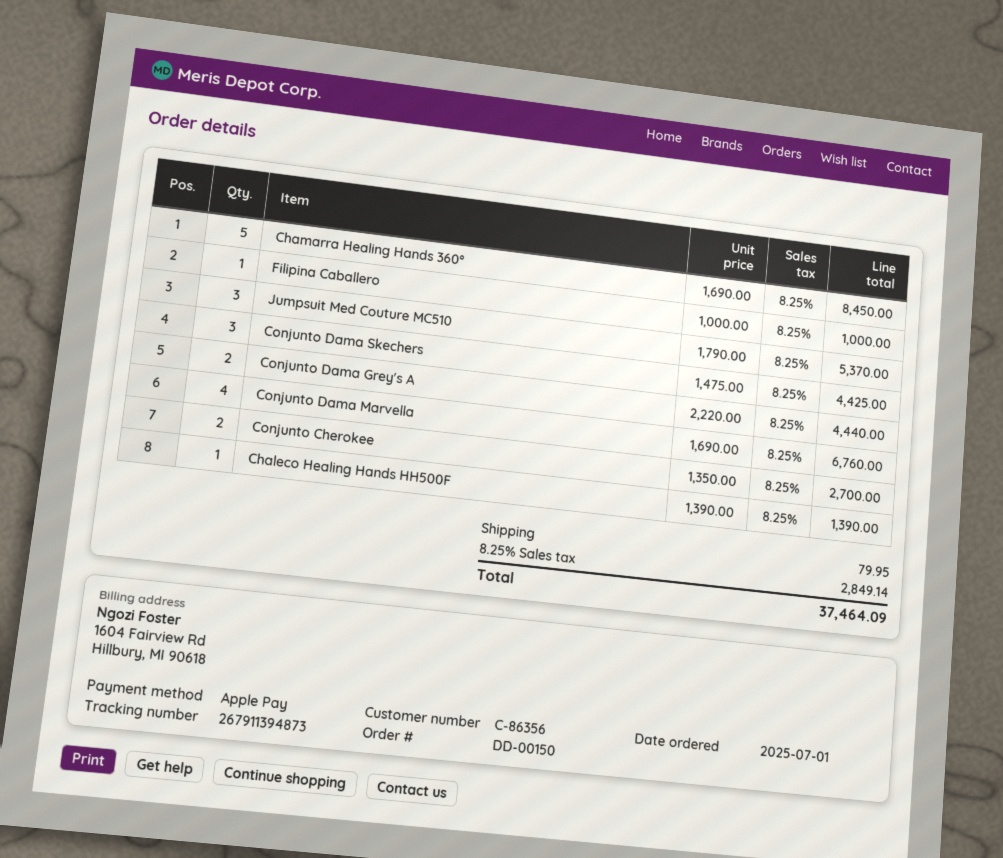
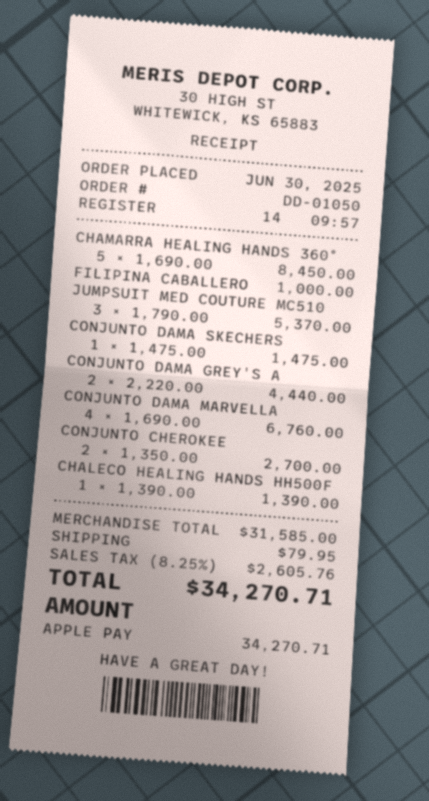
order number: DD-00150 -> DD-01050
order date: 2025-07-01 -> 2025-06-30
Conjunto Dama Skechers: 3 x 1475.00 = 4425.00 -> 1 x 1475.00 = 1475.00
tax: 8.25% = 2849.14 -> 8.25% = 2605.76
total: 37464.09 -> 34270.71

